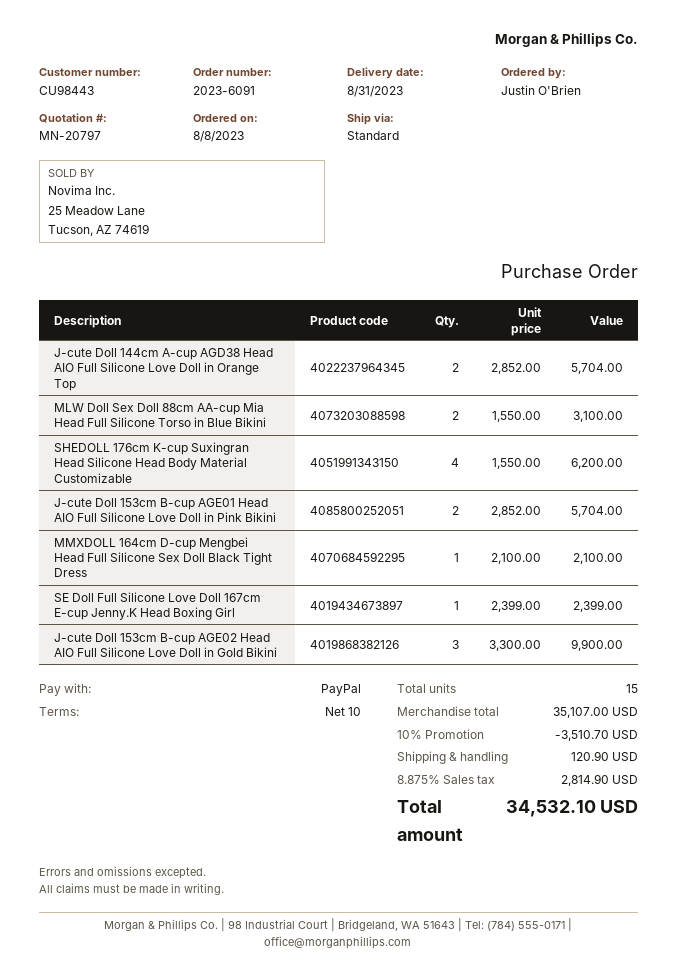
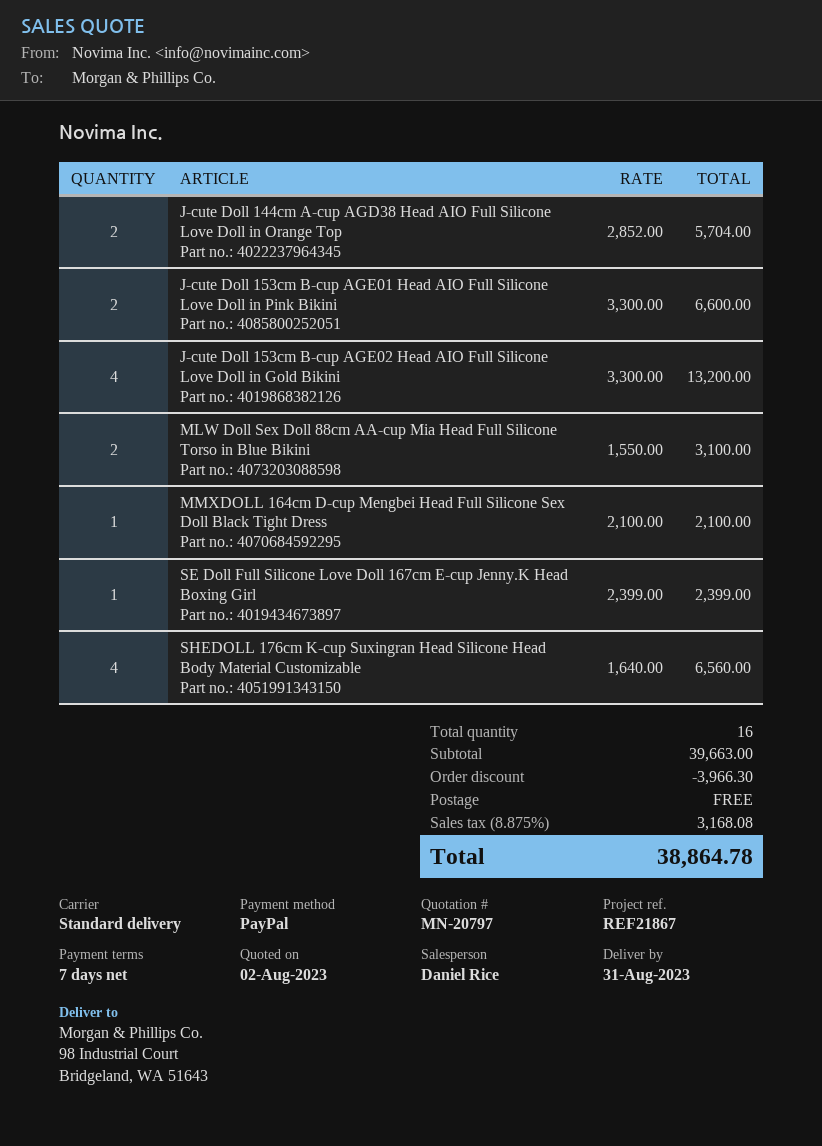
payment terms: 10 days -> 7 days
SHEDOLL 176cm K-cup Suxingran Head Silicone Head Body Material Customizable: 4 x 1550.00 = 6200.00 -> 4 x 1640.00 = 6560.00
J-cute Doll 153cm B-cup AGE01 Head AIO Full Silicone Love Doll in Pink Bikini: 2 x 2852.00 = 5704.00 -> 2 x 3300.00 = 6600.00
J-cute Doll 153cm B-cup AGE02 Head AIO Full Silicone Love Doll in Gold Bikini: 3 x 3300.00 = 9900.00 -> 4 x 3300.00 = 13200.00
total quantity: 15 -> 16
subtotal: 35107.00 -> 39663.00
discount: 3510.70 -> 3966.30
shipping: 120.90 -> 0.00
tax: 8.875% = 2814.90 -> 8.875% = 3168.08
total: 34532.10 -> 38864.78

